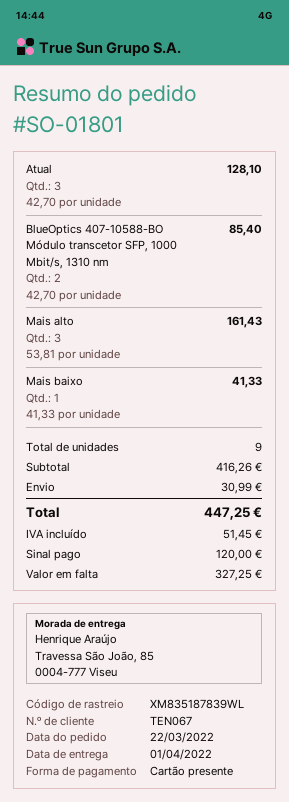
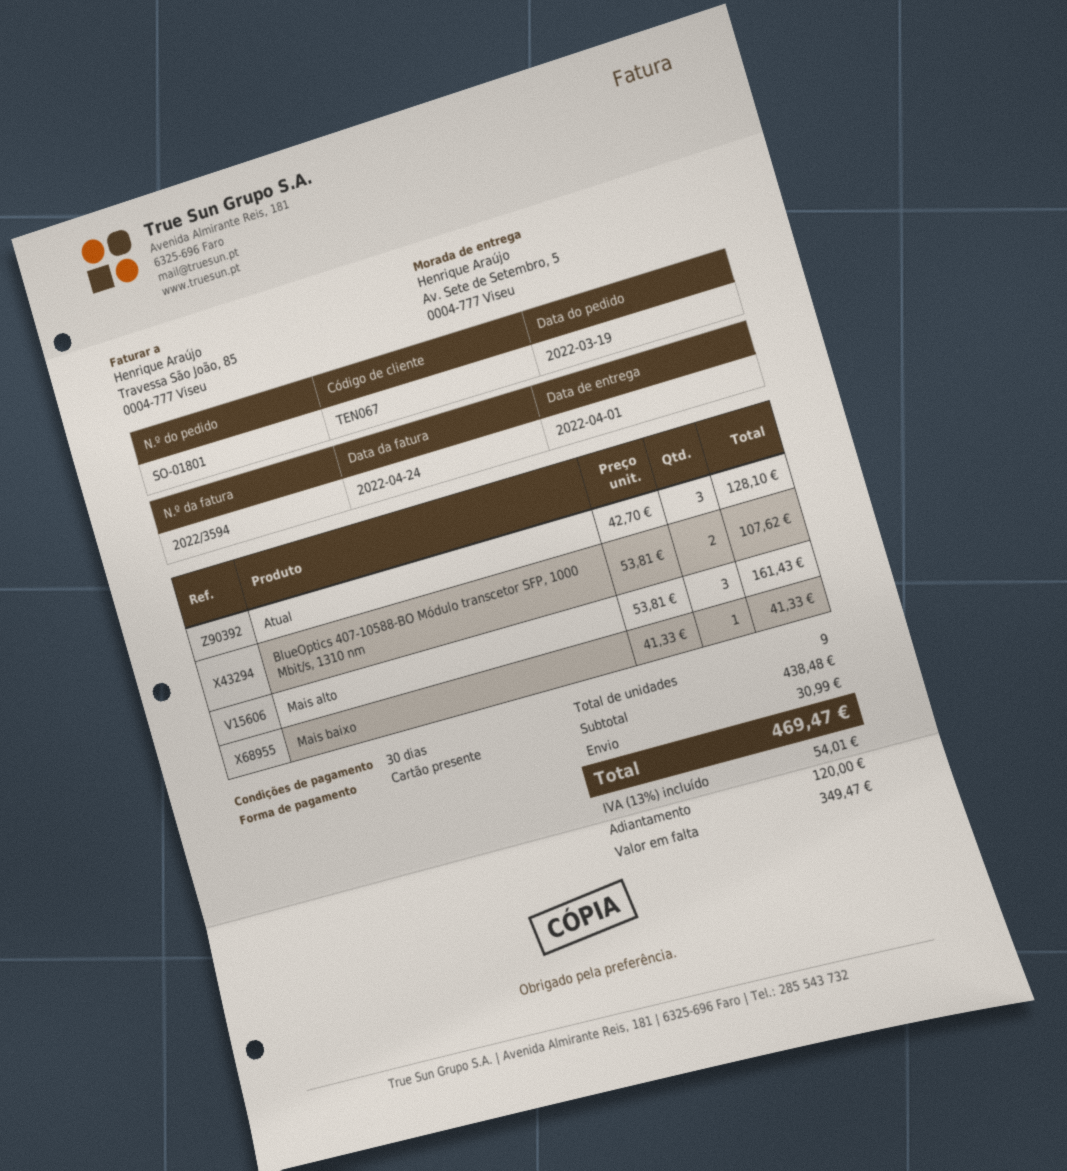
order date: 2022-03-22 -> 2022-03-19
ship to: Travessa São João, 85, 0004-777 Viseu -> Av. Sete de Setembro, 5, 0004-777 Viseu
BlueOptics 407-10588-BO Módulo transcetor SFP, 1000 Mbit/s, 1310 nm: 2 x 42.70 = 85.40 -> 2 x 53.81 = 107.62
subtotal: 416.26 -> 438.48
tax: 51.45 -> 54.01
total: 447.25 -> 469.47
balance: 327.25 -> 349.47

